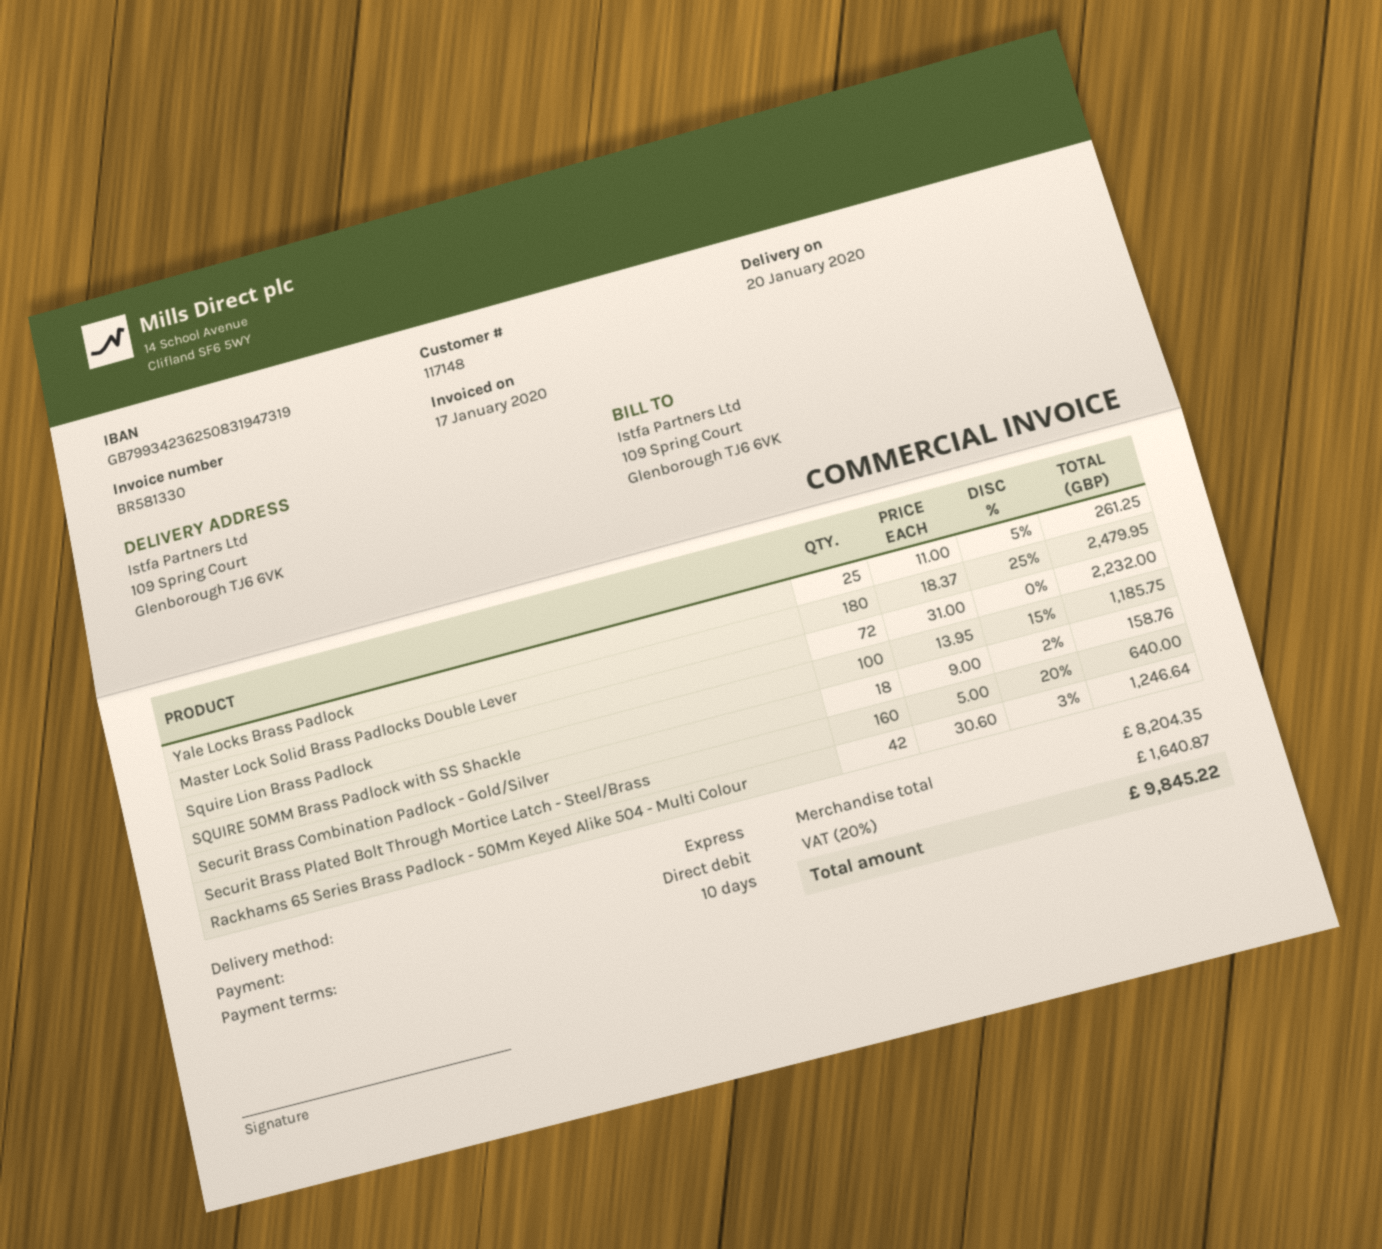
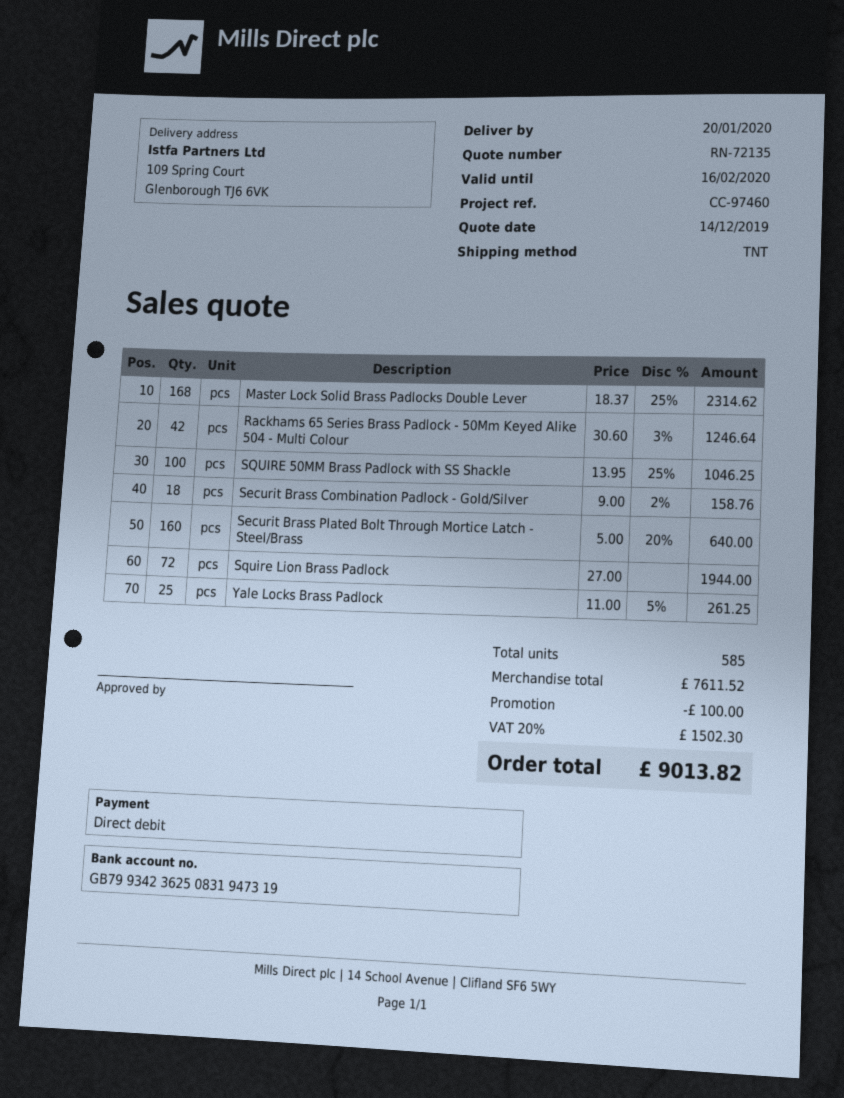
shipping method: express -> TNT
Master Lock Solid Brass Padlocks Double Lever: 180 x 18.37 - 25% = 2479.95 -> 168 x 18.37 - 25% = 2314.62
Squire Lion Brass Padlock: 72 x 31.00 = 2232.00 -> 72 x 27.00 = 1944.00
SQUIRE 50MM Brass Padlock with SS Shackle: 100 x 13.95 - 15% = 1185.75 -> 100 x 13.95 - 25% = 1046.25
subtotal: 8204.35 -> 7611.52
discount: none -> 100.00
tax: 20% = 1640.87 -> 20% = 1502.30
total: 9845.22 -> 9013.82

